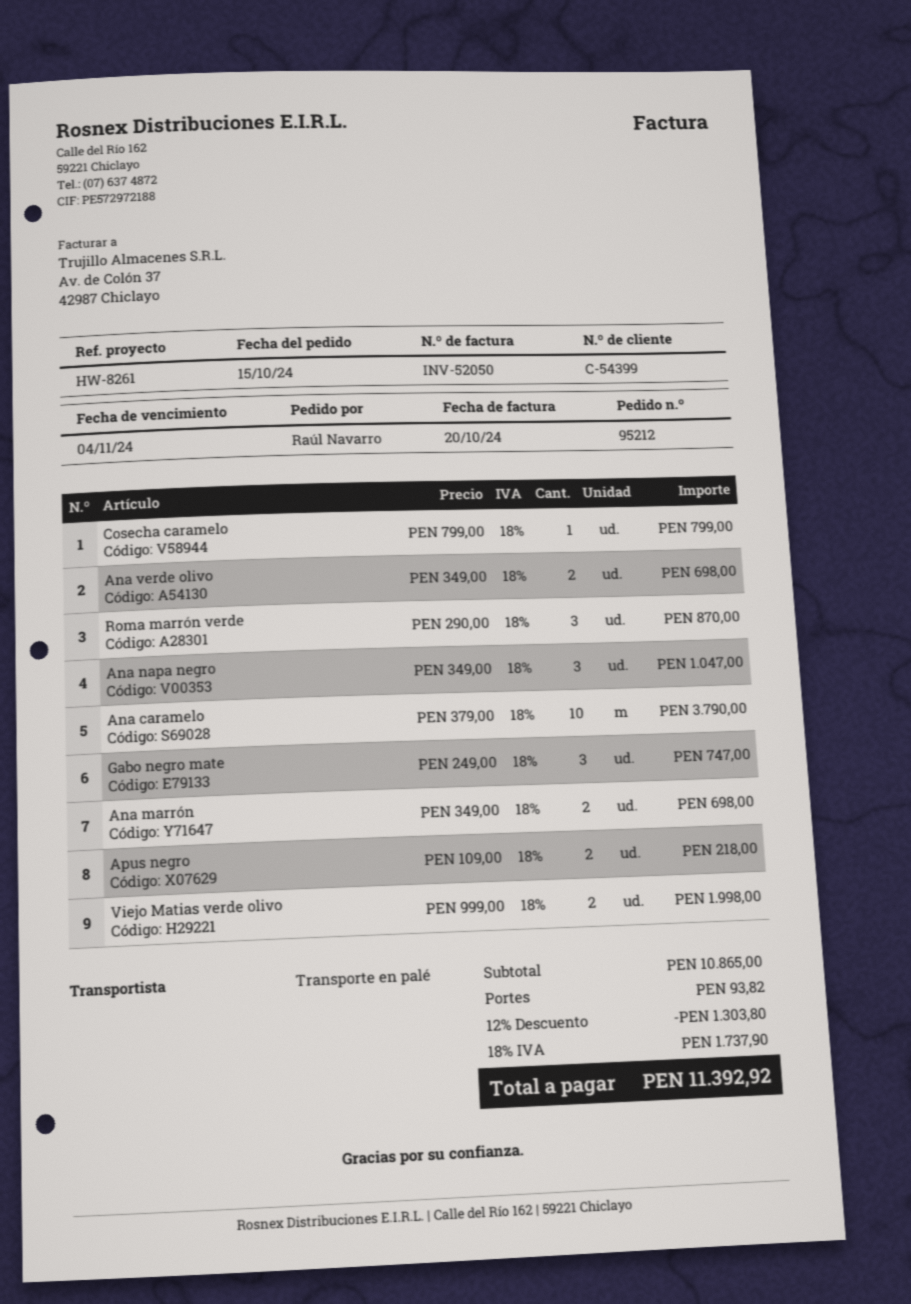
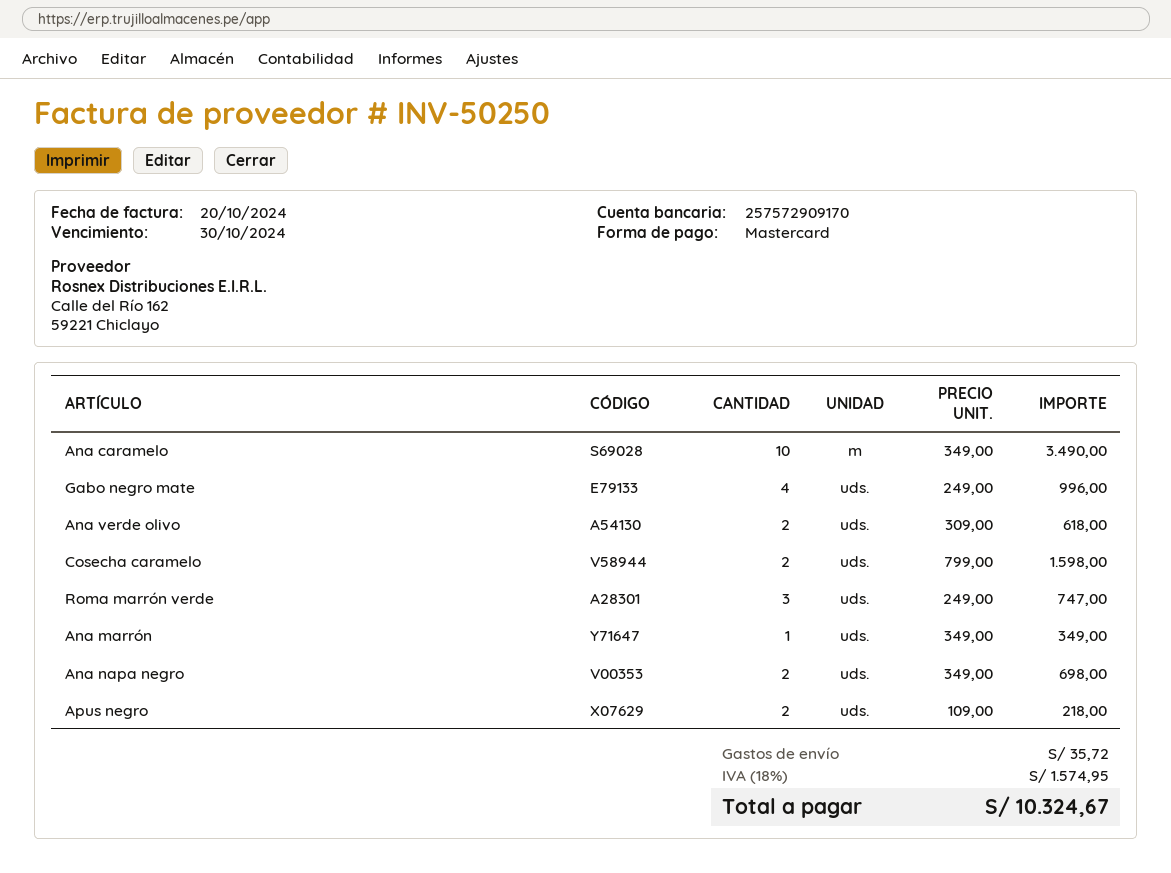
invoice number: INV-52050 -> INV-50250
due date: 2024-11-04 -> 2024-10-30
Cosecha caramelo: 1 x 799.00 = 799.00 -> 2 x 799.00 = 1598.00
Ana verde olivo: 2 x 349.00 = 698.00 -> 2 x 309.00 = 618.00
Roma marrón verde: 3 x 290.00 = 870.00 -> 3 x 249.00 = 747.00
Ana napa negro: 3 x 349.00 = 1047.00 -> 2 x 349.00 = 698.00
Ana caramelo: 10 x 379.00 = 3790.00 -> 10 x 349.00 = 3490.00
Gabo negro mate: 3 x 249.00 = 747.00 -> 4 x 249.00 = 996.00
Ana marrón: 2 x 349.00 = 698.00 -> 1 x 349.00 = 349.00
Viejo Matias verde olivo: 2 x 999.00 = 1998.00 -> none
discount: 12% = 1303.80 -> none
shipping: 93.82 -> 35.72
tax: 18% = 1737.90 -> 18% = 1574.95
total: 11392.92 -> 10324.67

